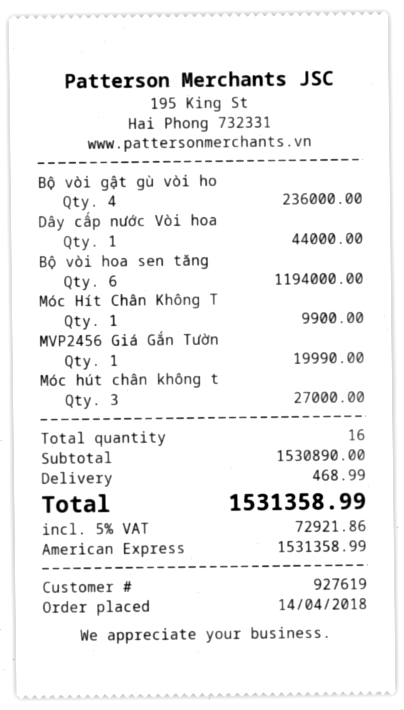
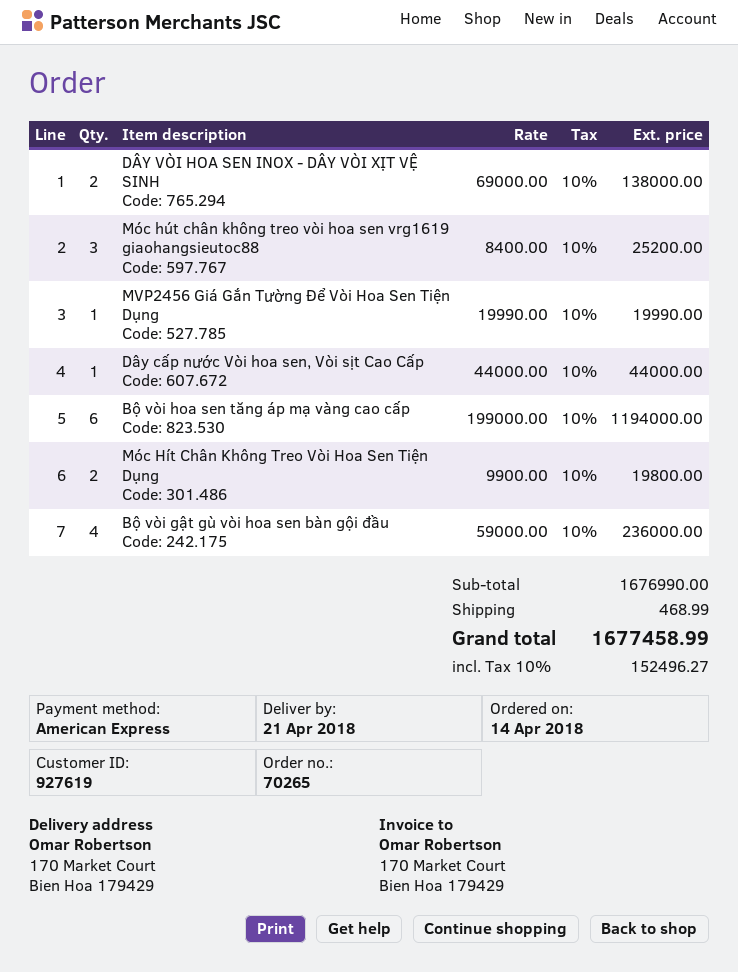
Móc Hít Chân Không T: 1 for 9900.00 -> 2 for 19800.00
Móc hút chân không t: 3 for 27000.00 -> 3 for 25200.00
DÂY VÒI HOA SEN INOX - DÂY VÒI XỊT VỆ SINH: none -> 2 for 138000.00
subtotal: 1530890.00 -> 1676990.00
tax: 5% = 72921.86 -> 10% = 152496.27
total: 1531358.99 -> 1677458.99

